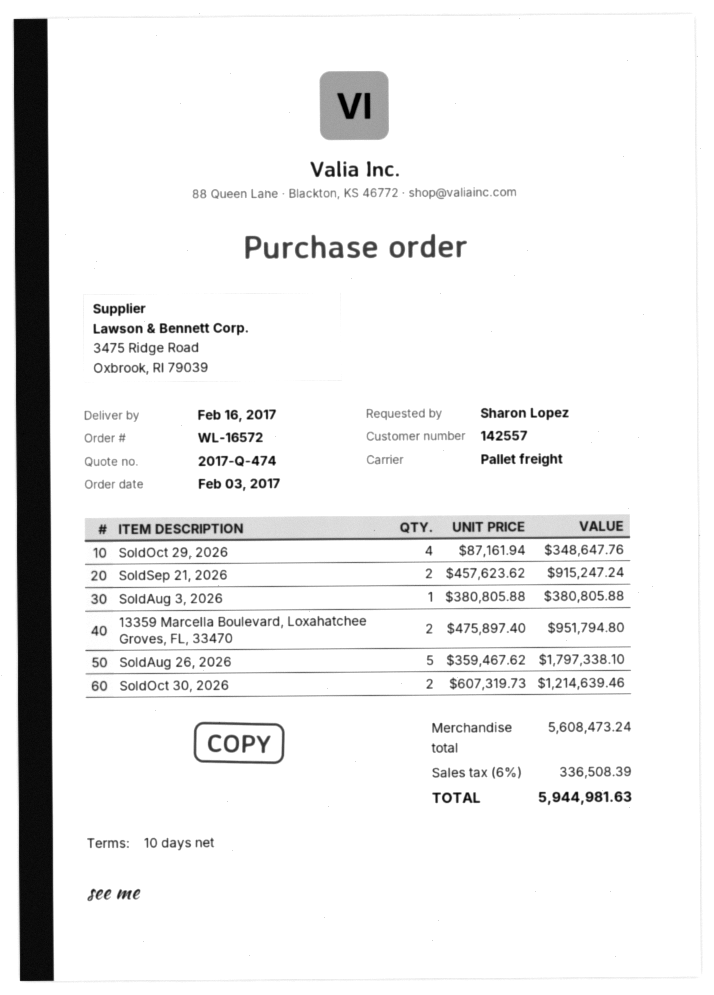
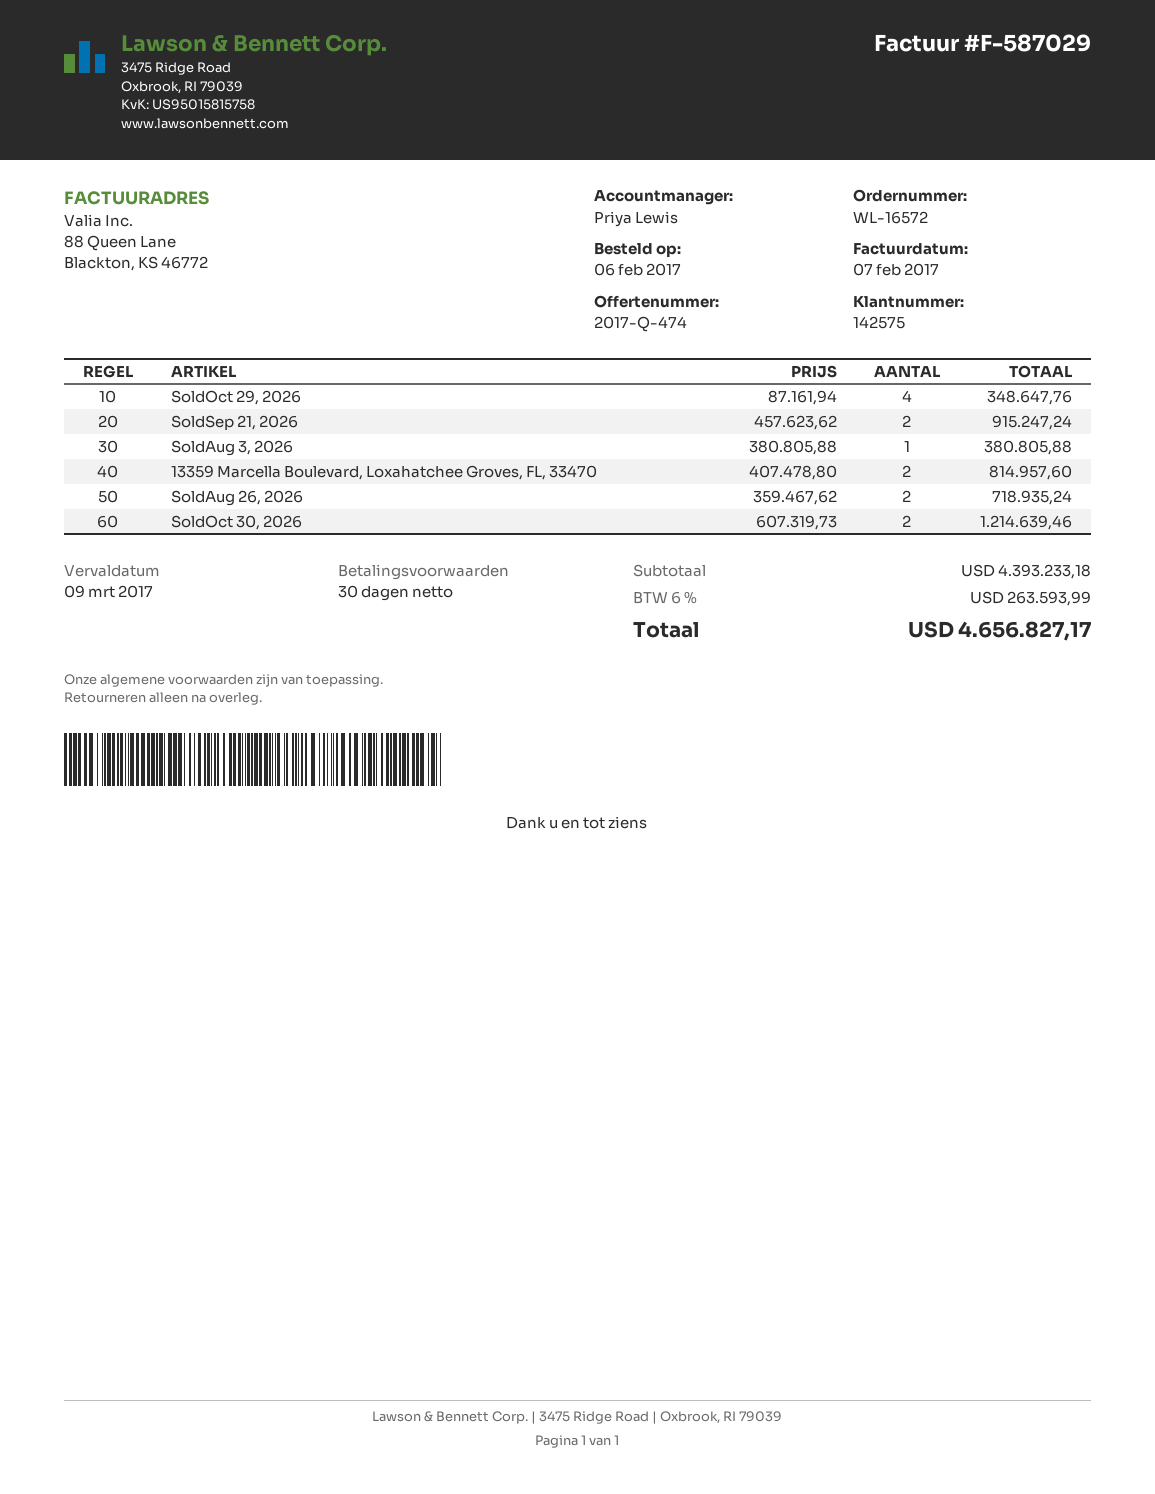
order date: 2017-02-03 -> 2017-02-06
payment terms: 10 days -> 30 days
customer number: 142557 -> 142575
13359 Marcella Boulevard, Loxahatchee Groves, FL, 33470: 2 x 475897.40 = 951794.80 -> 2 x 407478.80 = 814957.60
SoldAug 26, 2026: 5 x 359467.62 = 1797338.10 -> 2 x 359467.62 = 718935.24
subtotal: 5608473.24 -> 4393233.18
tax: 6% = 336508.39 -> 6% = 263593.99
total: 5944981.63 -> 4656827.17

